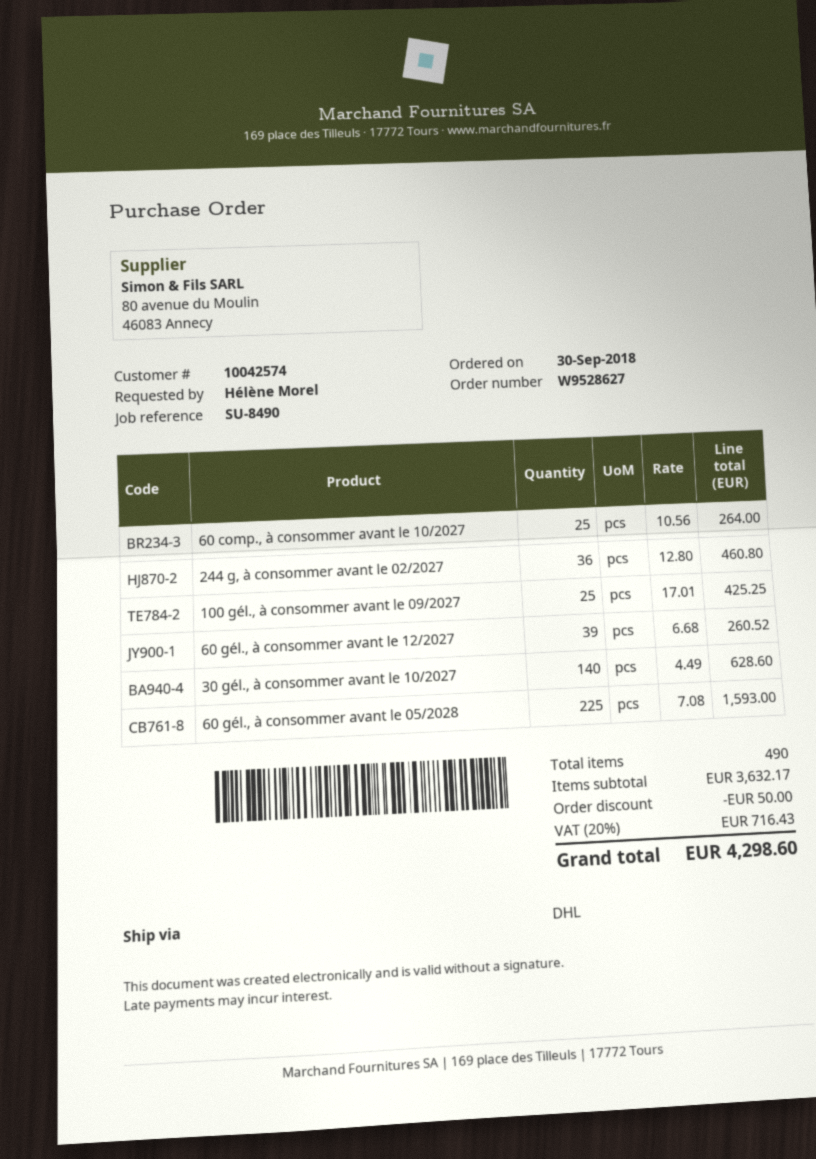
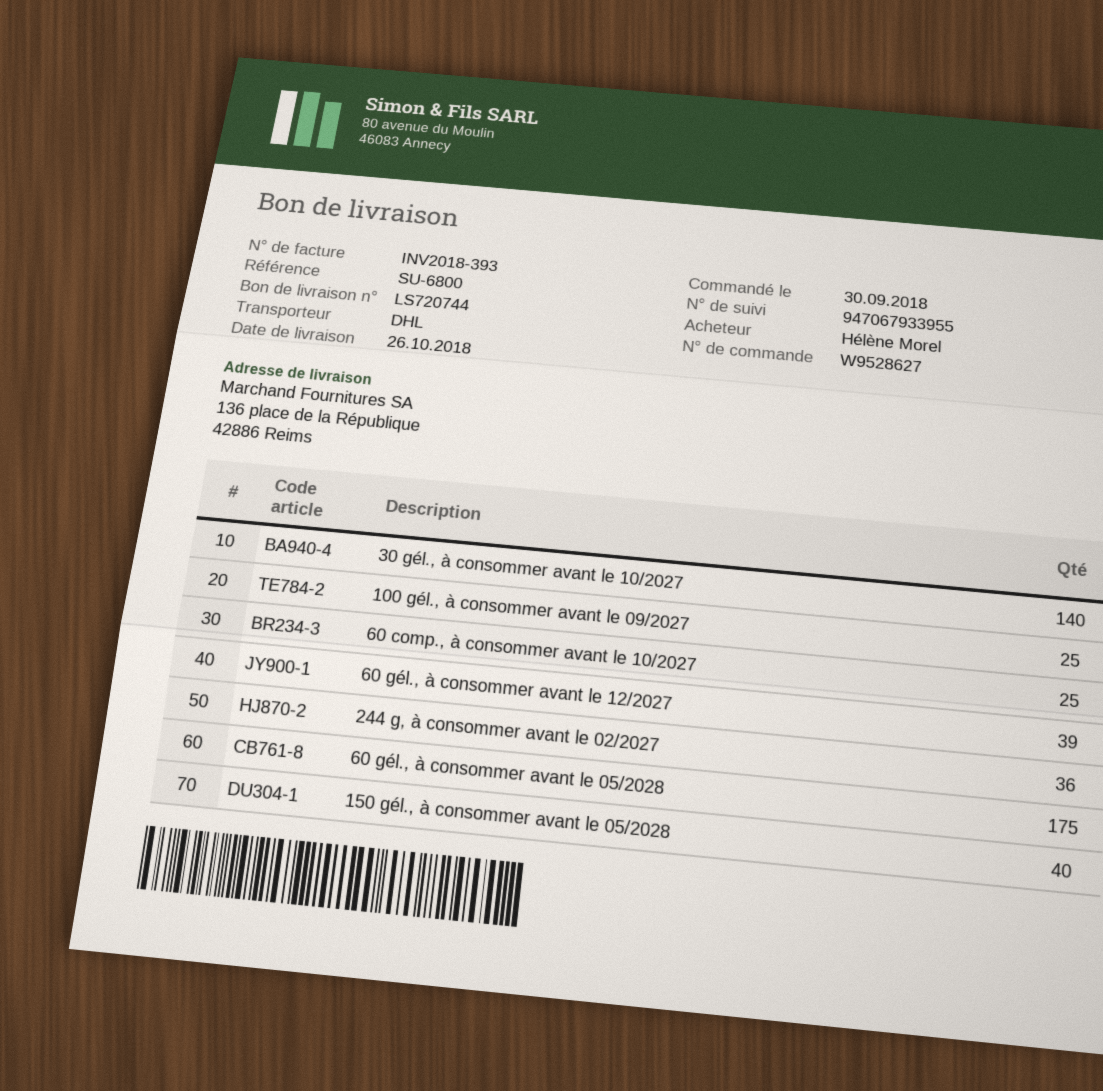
reference: SU-8490 -> SU-6800
60 gél., à consommer avant le 05/2028: 225 -> 175
150 gél., à consommer avant le 05/2028: none -> 40

